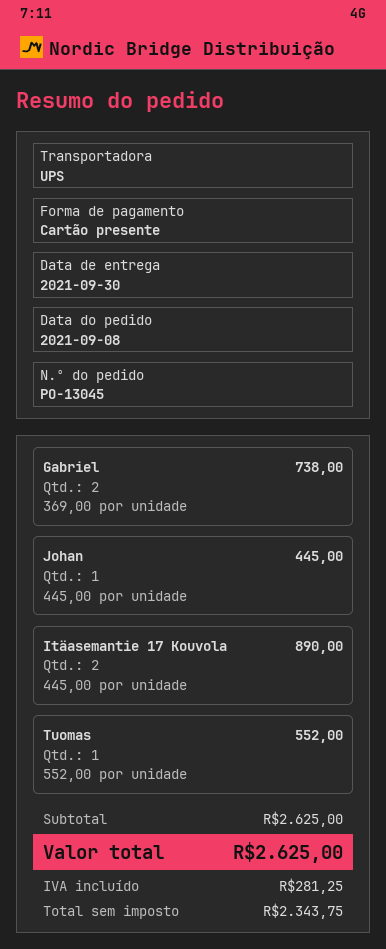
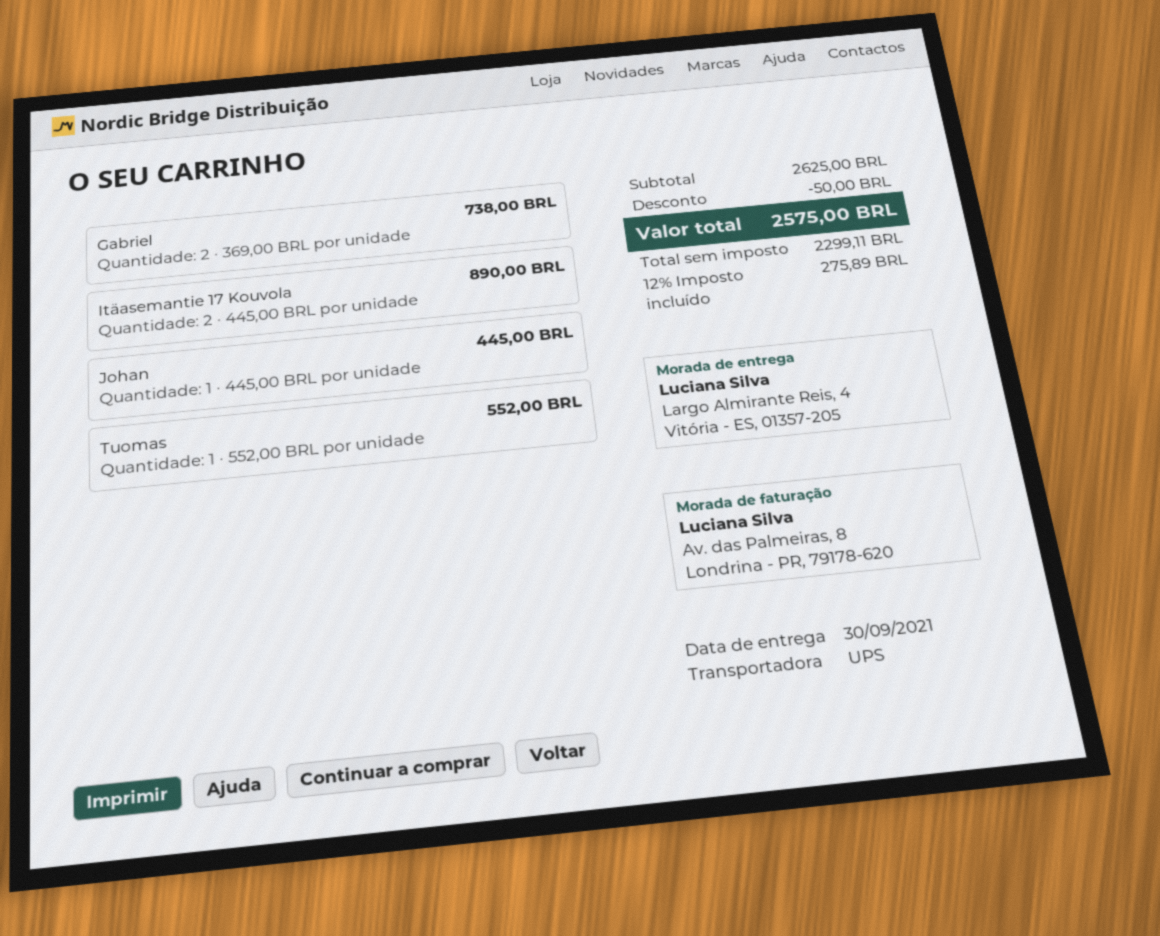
discount: none -> 50.00
net: 2343.75 -> 2299.11
tax: 281.25 -> 275.89
total: 2625.00 -> 2575.00

